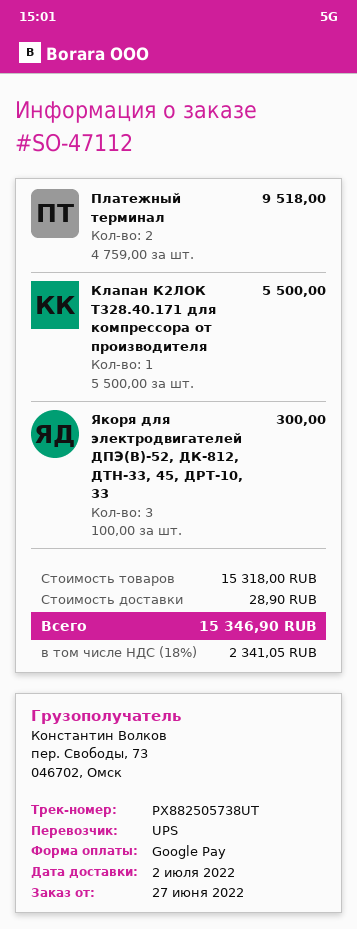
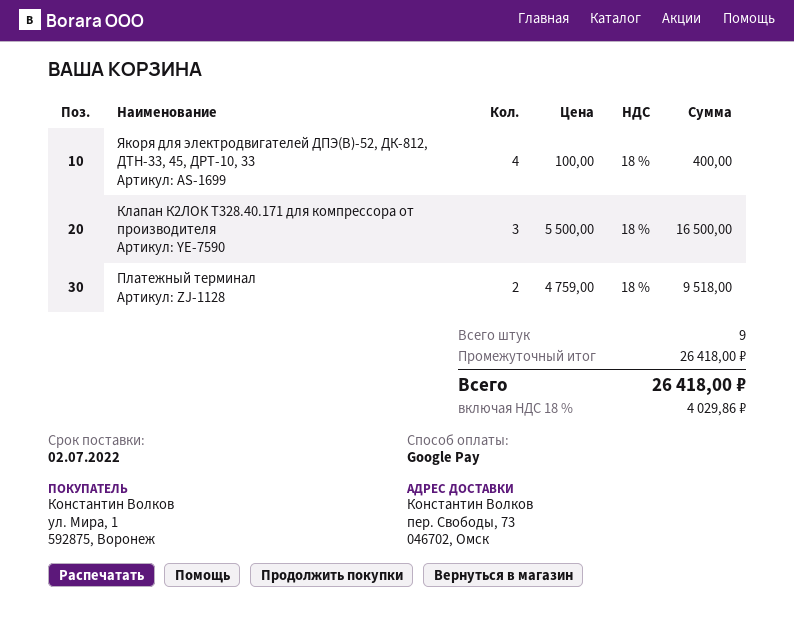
Клапан К2ЛОК Т328.40.171 для компрессора от производителя: 1 x 5500.00 = 5500.00 -> 3 x 5500.00 = 16500.00
Якоря для электродвигателей ДПЭ(В)-52, ДК-812, ДТН-33, 45, ДРТ-10, 33: 3 x 100.00 = 300.00 -> 4 x 100.00 = 400.00
subtotal: 15318.00 -> 26418.00
shipping: 28.90 -> none
tax: 18% = 2341.05 -> 18% = 4029.86
total: 15346.90 -> 26418.00

